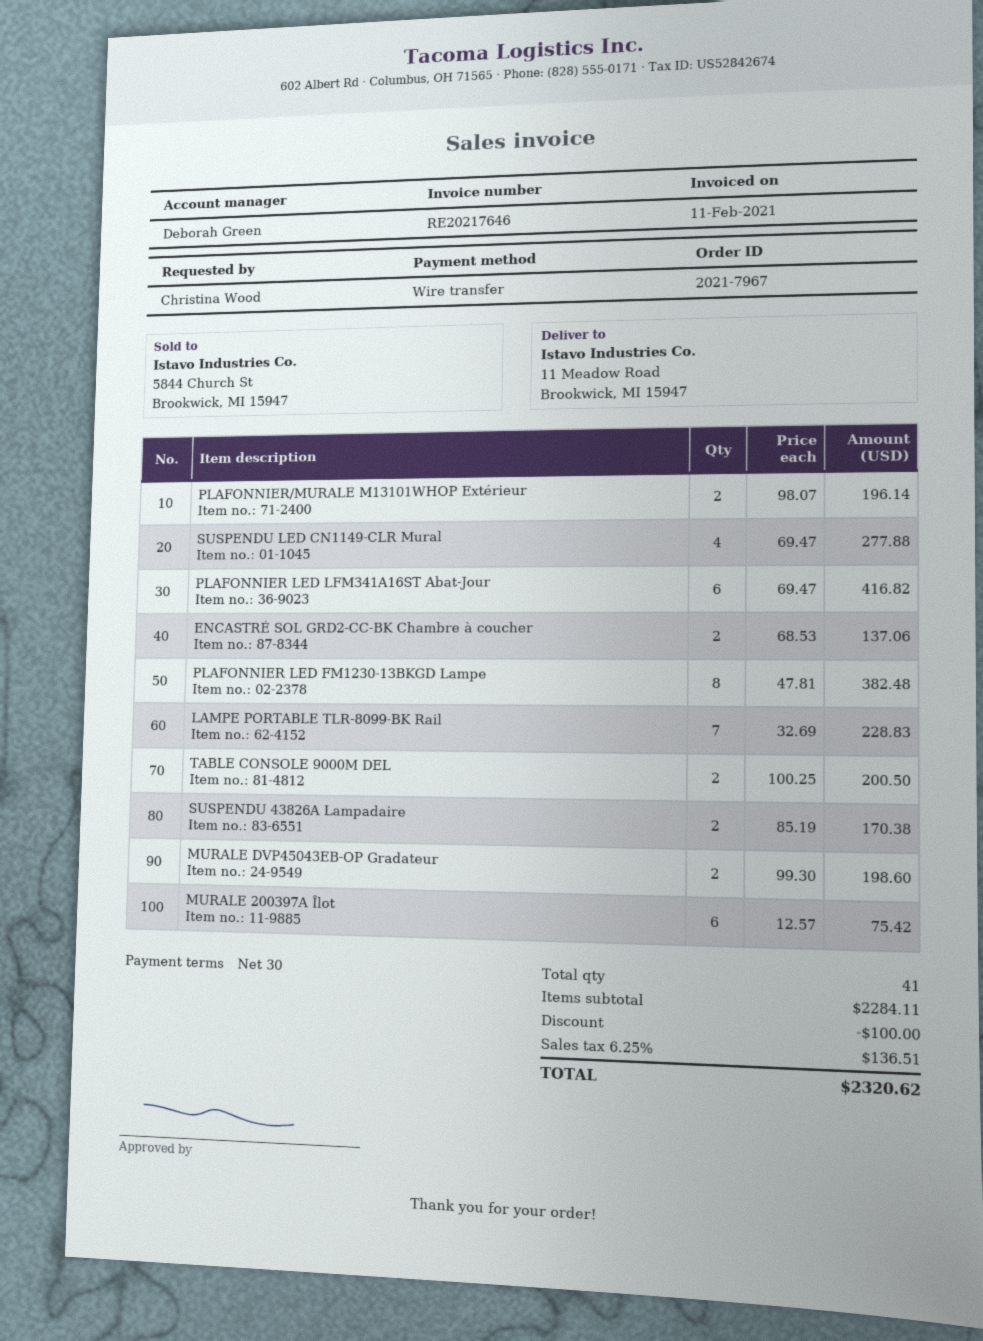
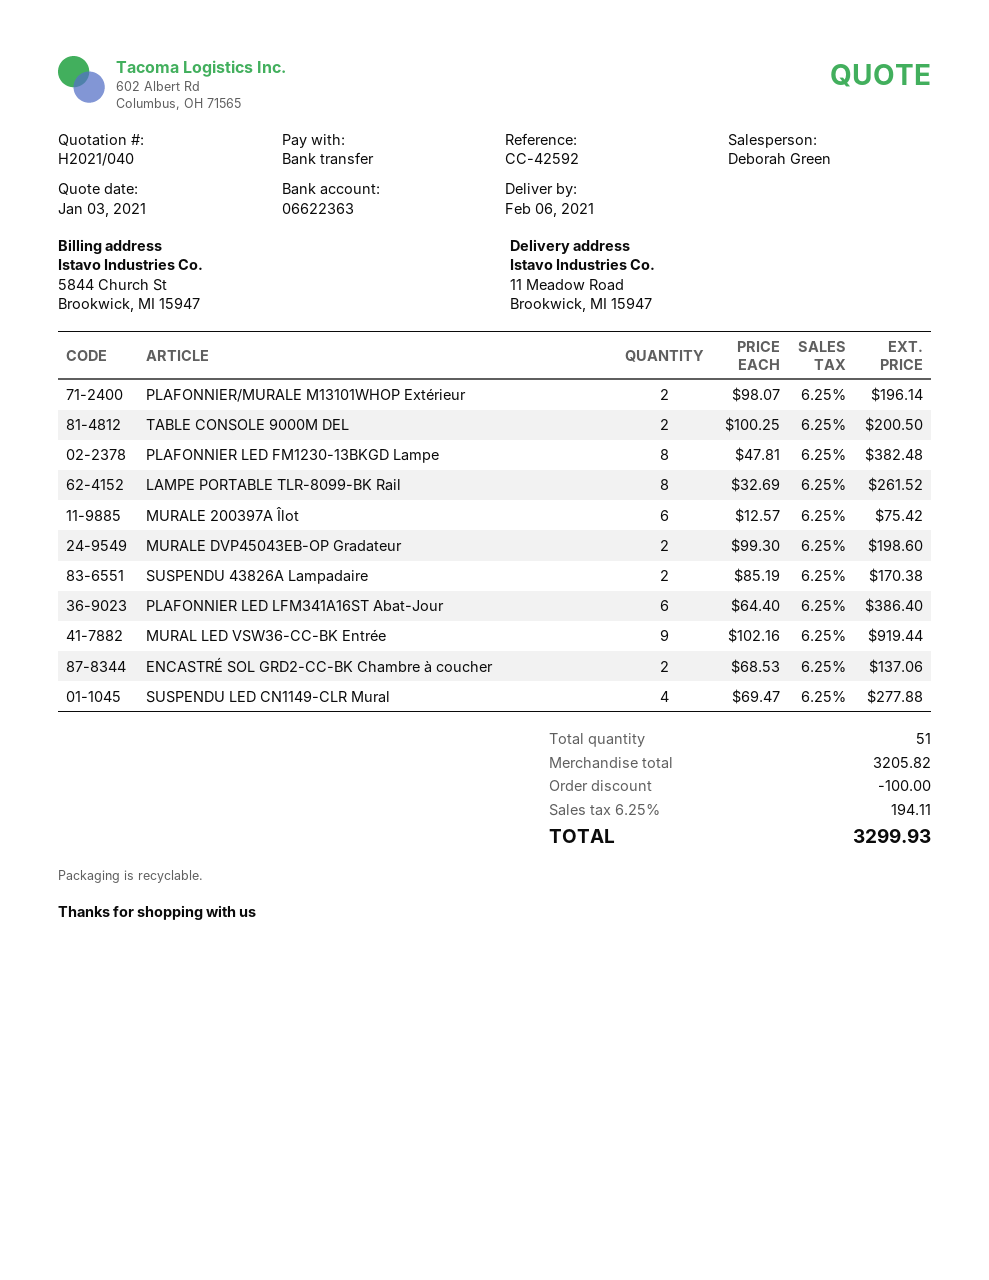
PLAFONNIER LED LFM341A16ST Abat-Jour: 6 x 69.47 = 416.82 -> 6 x 64.40 = 386.40
LAMPE PORTABLE TLR-8099-BK Rail: 7 x 32.69 = 228.83 -> 8 x 32.69 = 261.52
MURAL LED VSW36-CC-BK Entrée: none -> 9 x 102.16 = 919.44
total quantity: 41 -> 51
subtotal: 2284.11 -> 3205.82
tax: 6.25% = 136.51 -> 6.25% = 194.11
total: 2320.62 -> 3299.93

